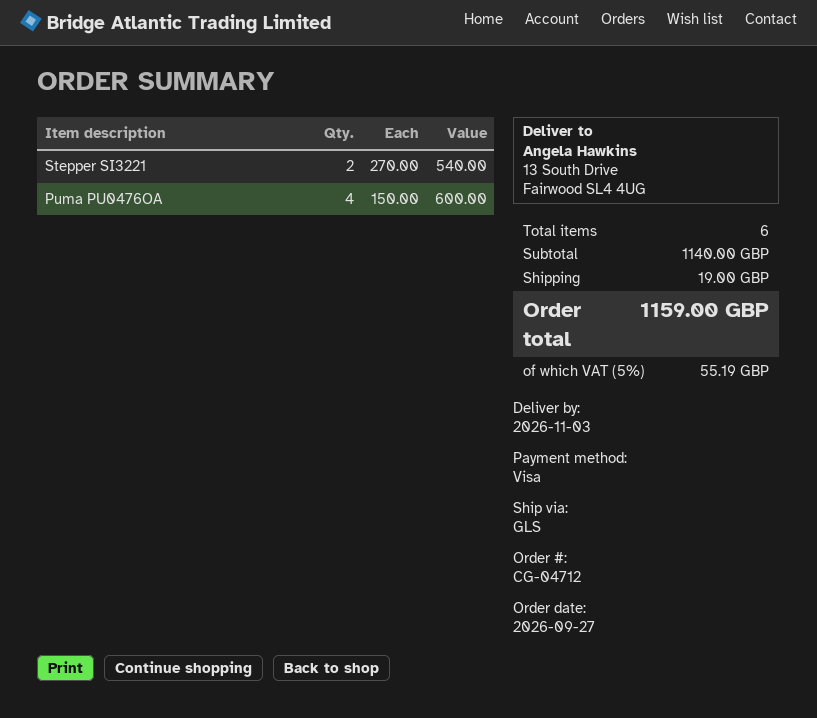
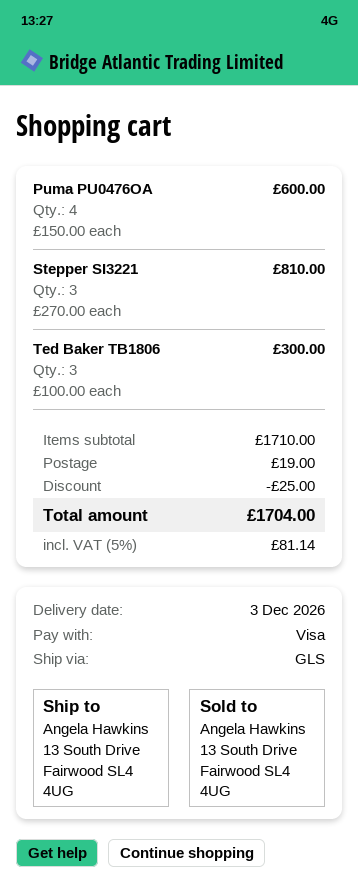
delivery date: 2026-11-03 -> 2026-12-03
Stepper SI3221: 2 x 270.00 = 540.00 -> 3 x 270.00 = 810.00
Ted Baker TB1806: none -> 3 x 100.00 = 300.00
subtotal: 1140.00 -> 1710.00
discount: none -> 25.00
tax: 5% = 55.19 -> 5% = 81.14
total: 1159.00 -> 1704.00

